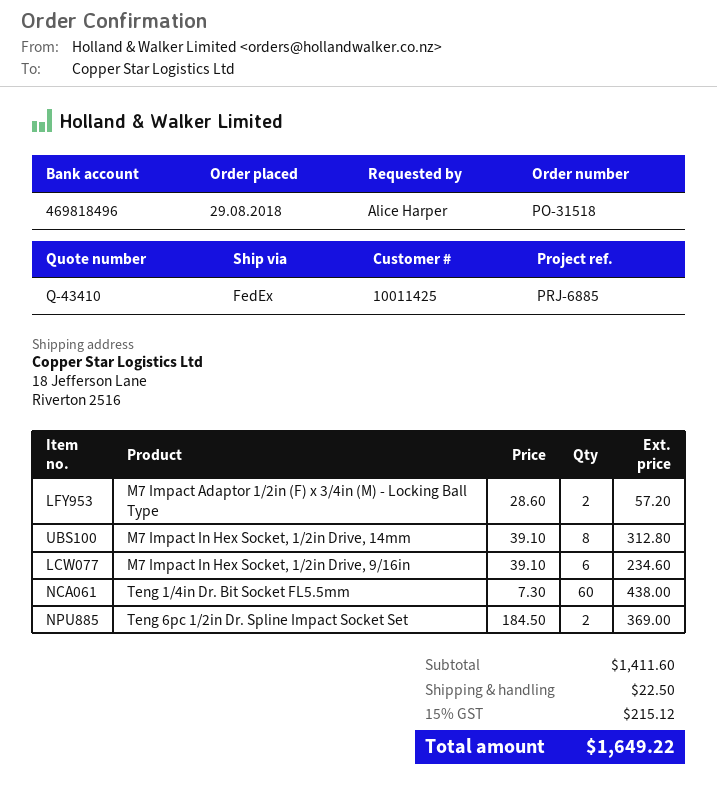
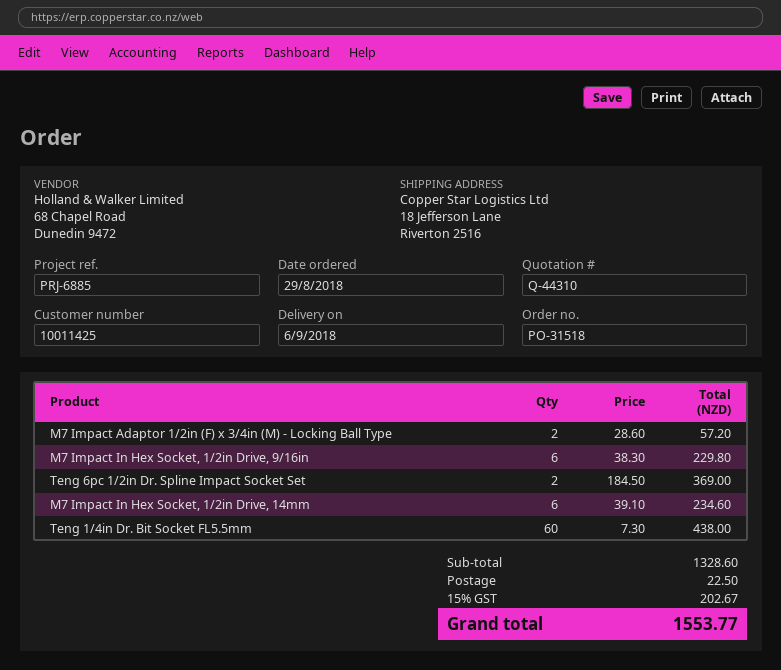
quote number: Q-43410 -> Q-44310
M7 Impact In Hex Socket, 1/2in Drive, 14mm: 8 x 39.10 = 312.80 -> 6 x 39.10 = 234.60
M7 Impact In Hex Socket, 1/2in Drive, 9/16in: 6 x 39.10 = 234.60 -> 6 x 38.30 = 229.80
subtotal: 1411.60 -> 1328.60
tax: 15% = 215.12 -> 15% = 202.67
total: 1649.22 -> 1553.77

